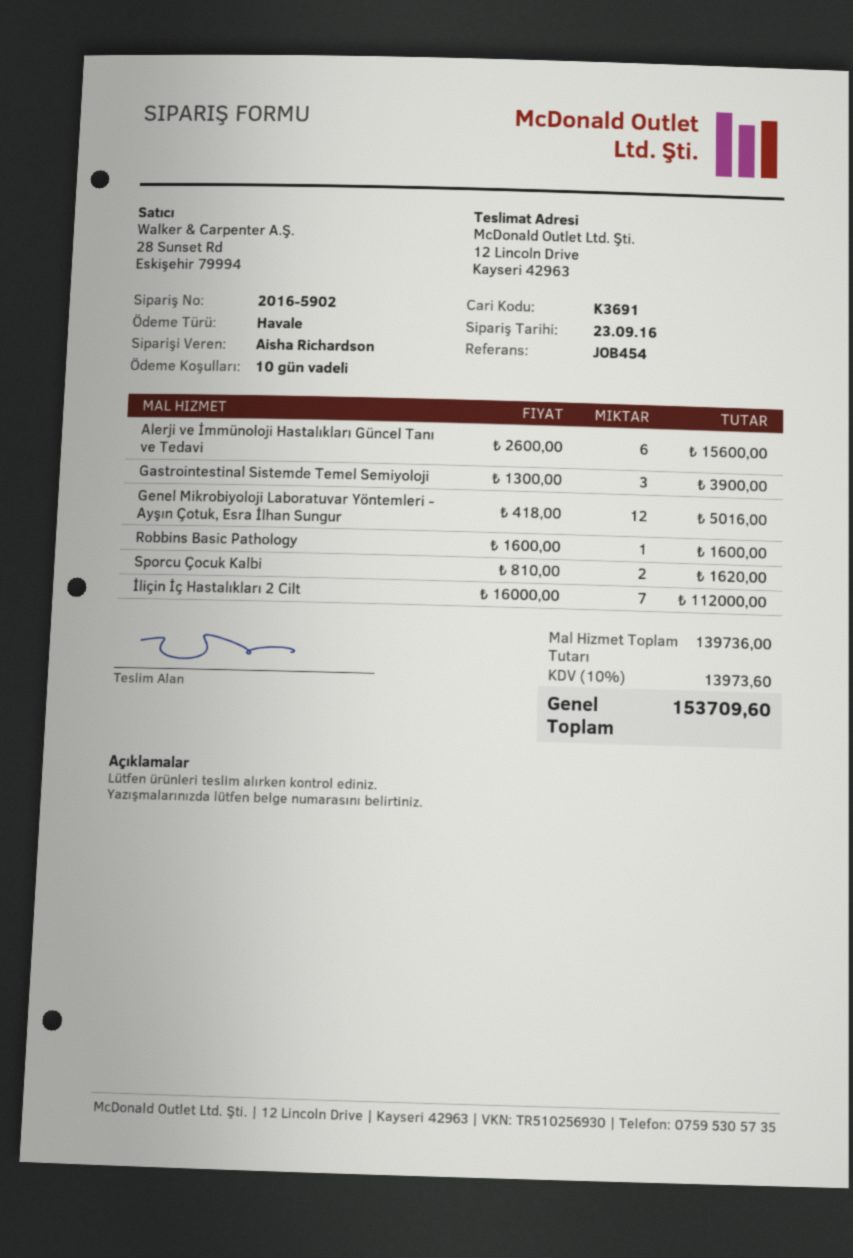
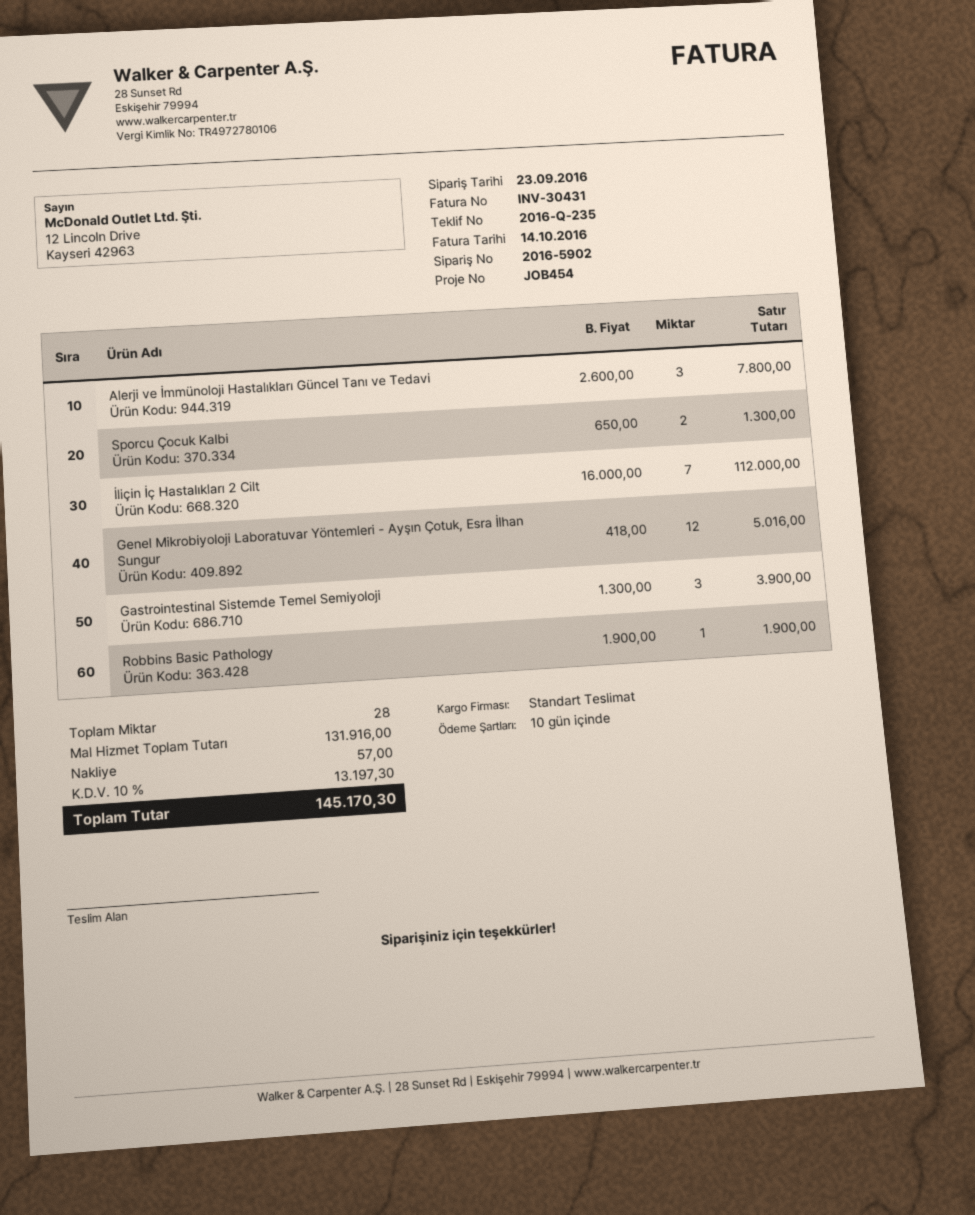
Alerji ve İmmünoloji Hastalıkları Güncel Tanı ve Tedavi: 6 x 2600.00 = 15600.00 -> 3 x 2600.00 = 7800.00
Robbins Basic Pathology: 1 x 1600.00 = 1600.00 -> 1 x 1900.00 = 1900.00
Sporcu Çocuk Kalbi: 2 x 810.00 = 1620.00 -> 2 x 650.00 = 1300.00
subtotal: 139736.00 -> 131916.00
shipping: none -> 57.00
tax: 10% = 13973.60 -> 10% = 13197.30
total: 153709.60 -> 145170.30

